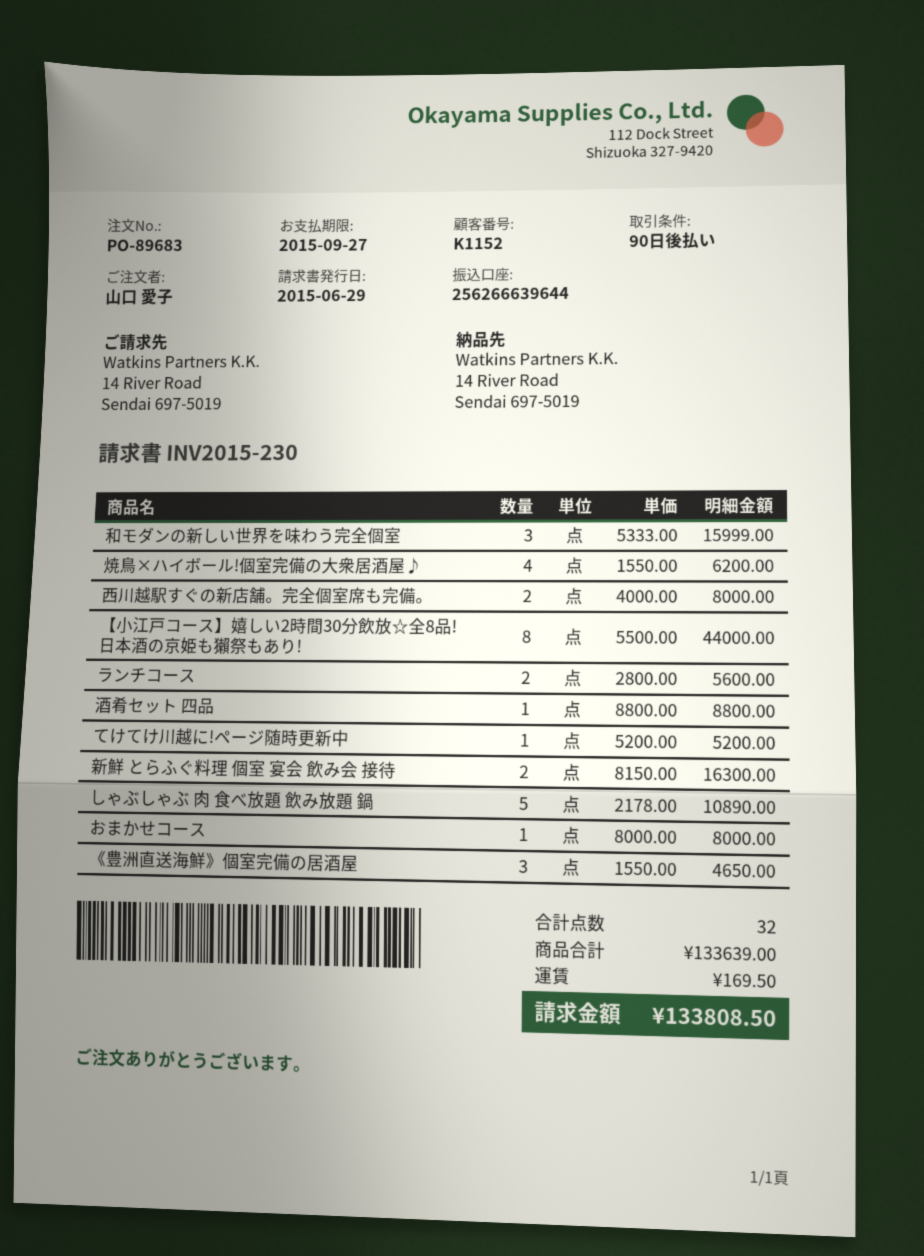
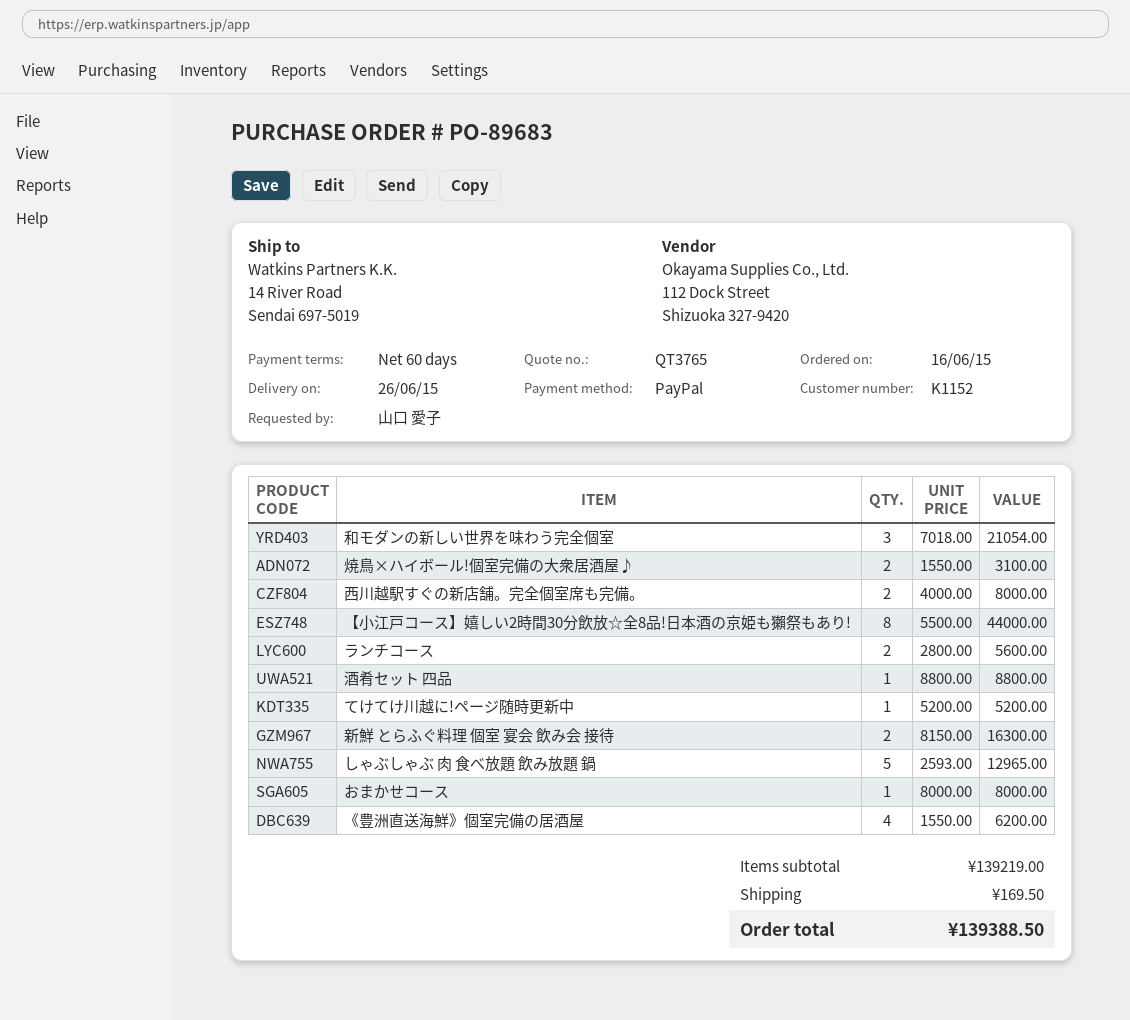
payment terms: 90 days -> 60 days
和モダンの新しい世界を味わう完全個室: 3 x 5333.00 = 15999.00 -> 3 x 7018.00 = 21054.00
焼鳥×ハイボール!個室完備の大衆居酒屋♪: 4 x 1550.00 = 6200.00 -> 2 x 1550.00 = 3100.00
しゃぶしゃぶ 肉 食べ放題 飲み放題 鍋: 5 x 2178.00 = 10890.00 -> 5 x 2593.00 = 12965.00
《豊洲直送海鮮》個室完備の居酒屋: 3 x 1550.00 = 4650.00 -> 4 x 1550.00 = 6200.00
subtotal: 133639.00 -> 139219.00
total: 133808.50 -> 139388.50

